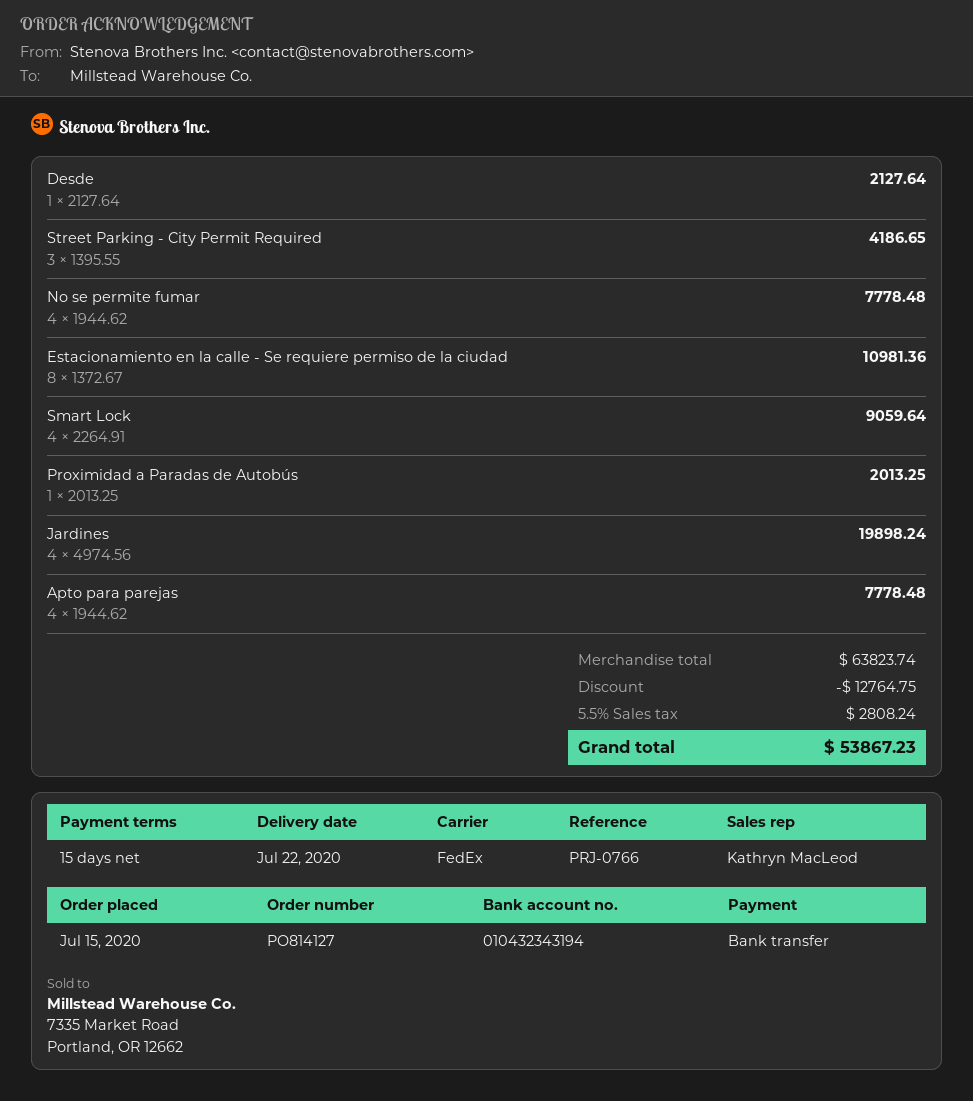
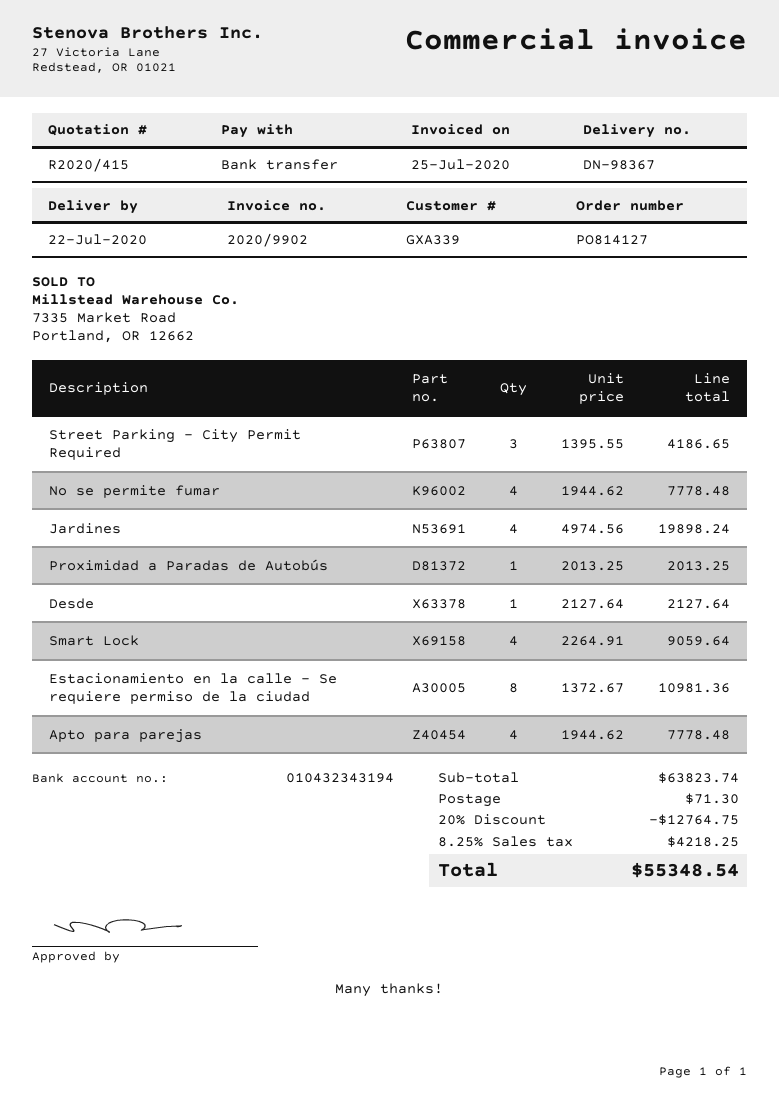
shipping: none -> 71.30
tax: 5.5% = 2808.24 -> 8.25% = 4218.25
total: 53867.23 -> 55348.54

